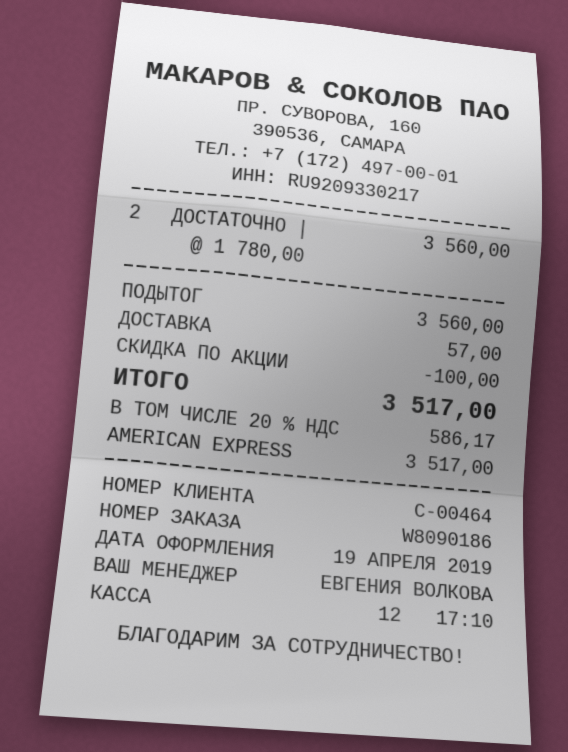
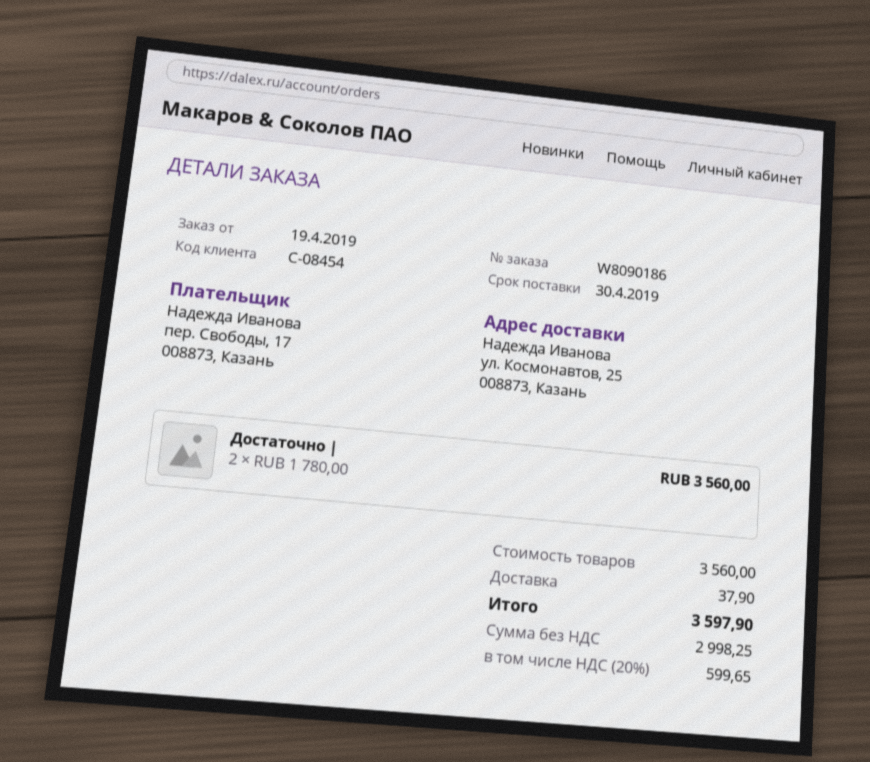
customer number: C-00464 -> C-08454
discount: 100.00 -> none
shipping: 57.00 -> 37.90
tax: 20% = 586.17 -> 20% = 599.65
total: 3517.00 -> 3597.90

